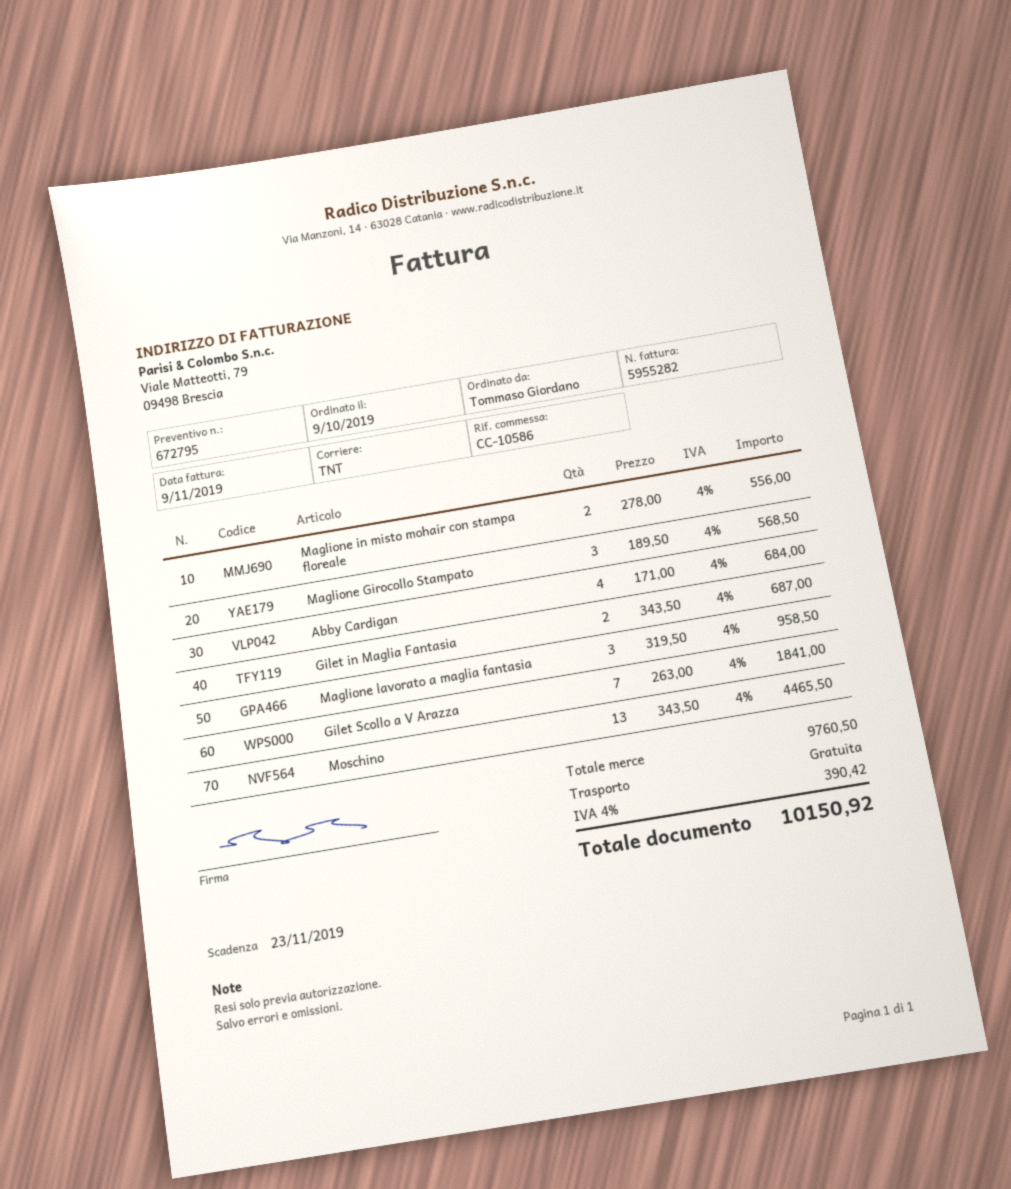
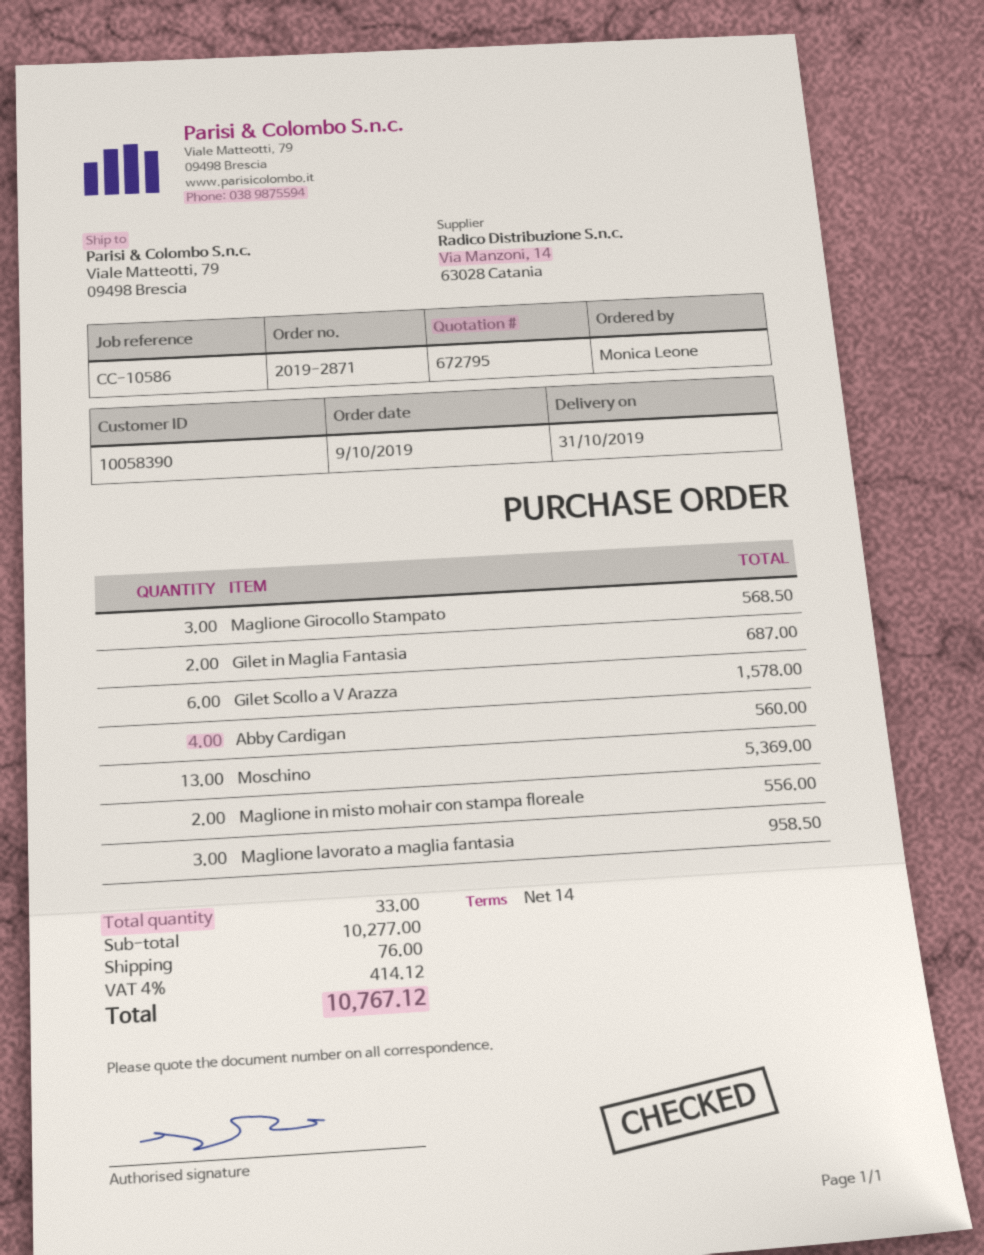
ordered by: Tommaso Giordano -> Monica Leone
Abby Cardigan: 4 for 684.00 -> 4 for 560.00
Gilet Scollo a V Arazza: 7 for 1841.00 -> 6 for 1578.00
Moschino: 13 for 4465.50 -> 13 for 5369.00
subtotal: 9760.50 -> 10277.00
shipping: 0.00 -> 76.00
tax: 4% = 390.42 -> 4% = 414.12
total: 10150.92 -> 10767.12

